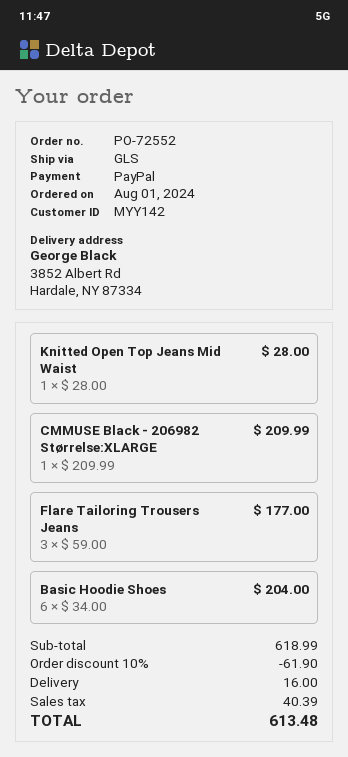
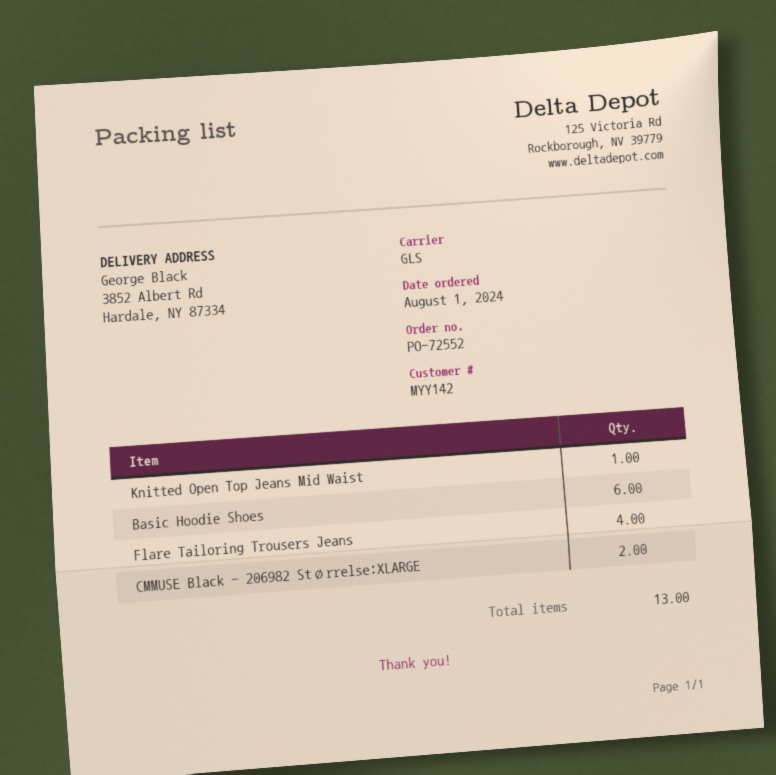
CMMUSE Black - 206982 Størrelse:XLARGE: 1 -> 2
Flare Tailoring Trousers Jeans: 3 -> 4

